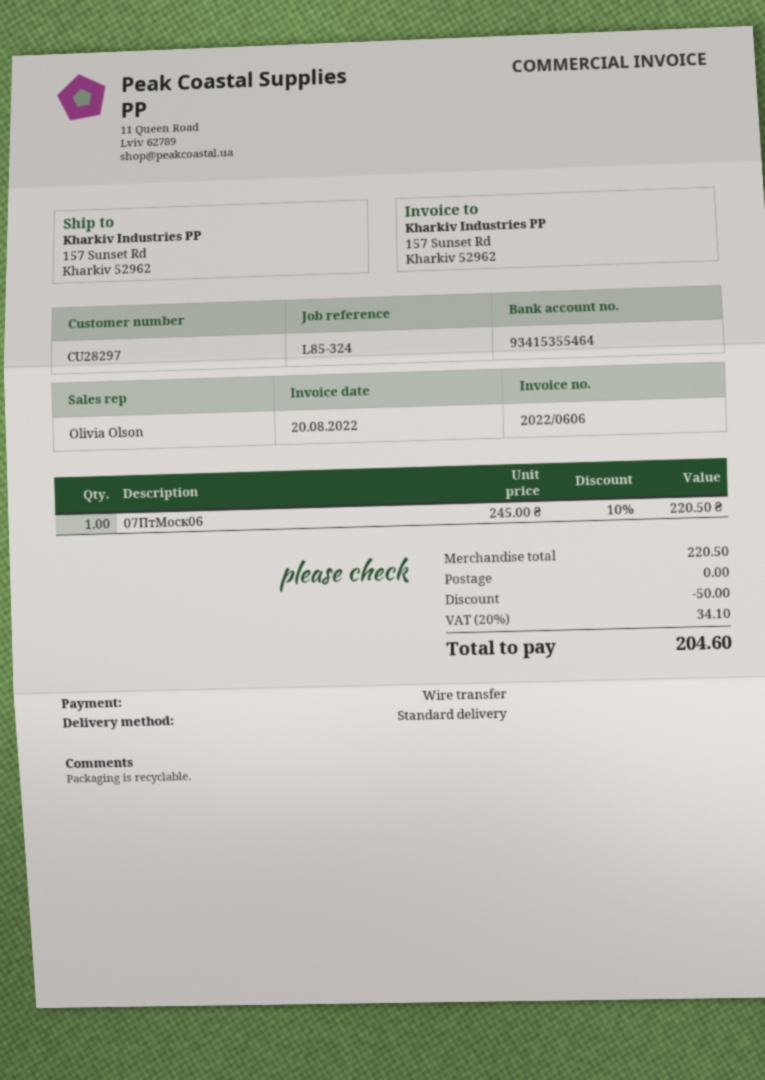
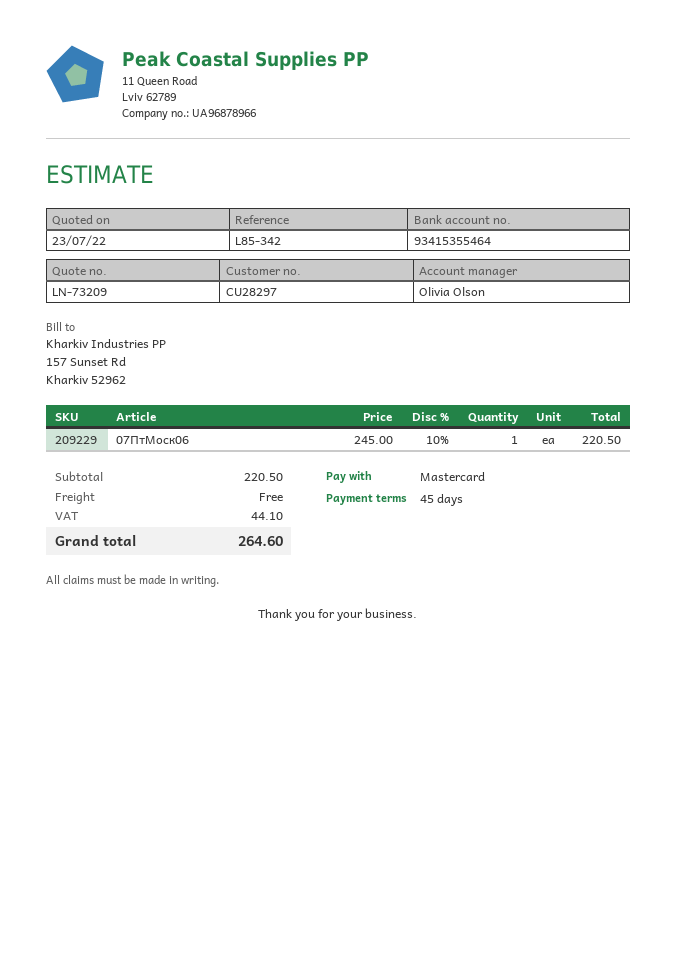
reference: L85-324 -> L85-342
payment method: bank transfer -> Mastercard
discount: 50.00 -> none
tax: 34.10 -> 44.10
total: 204.60 -> 264.60

